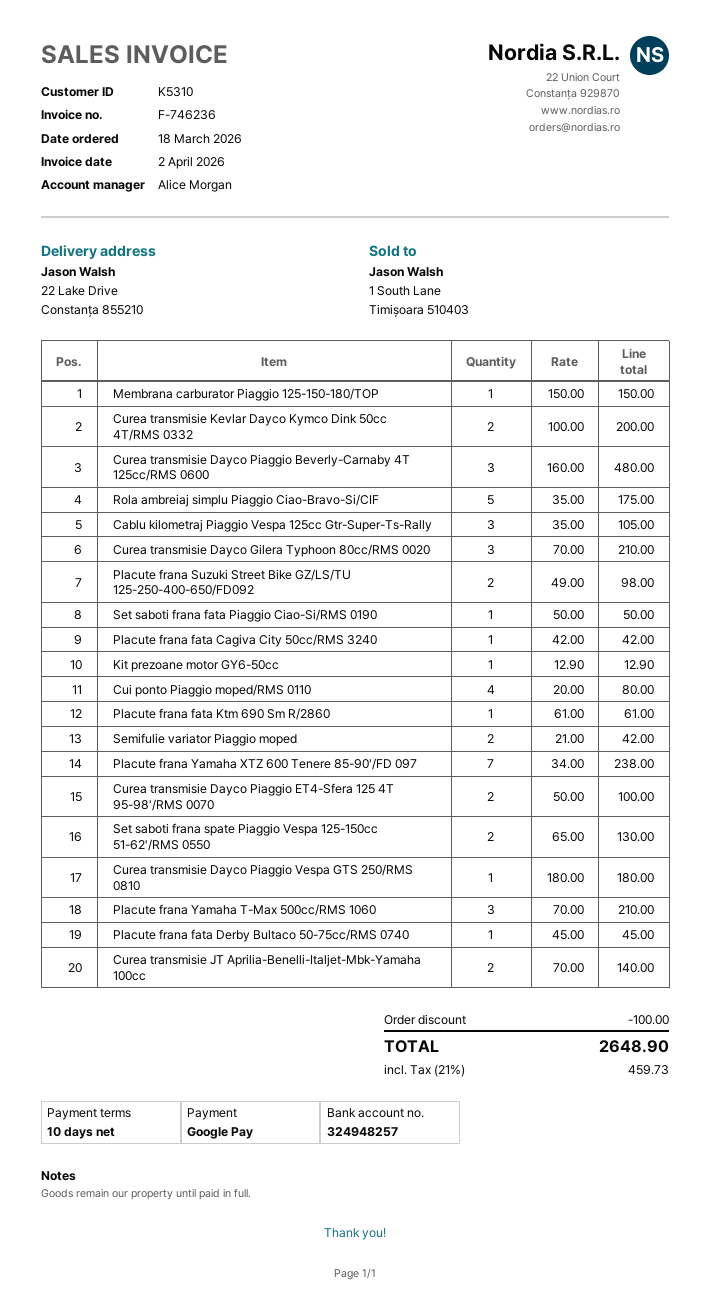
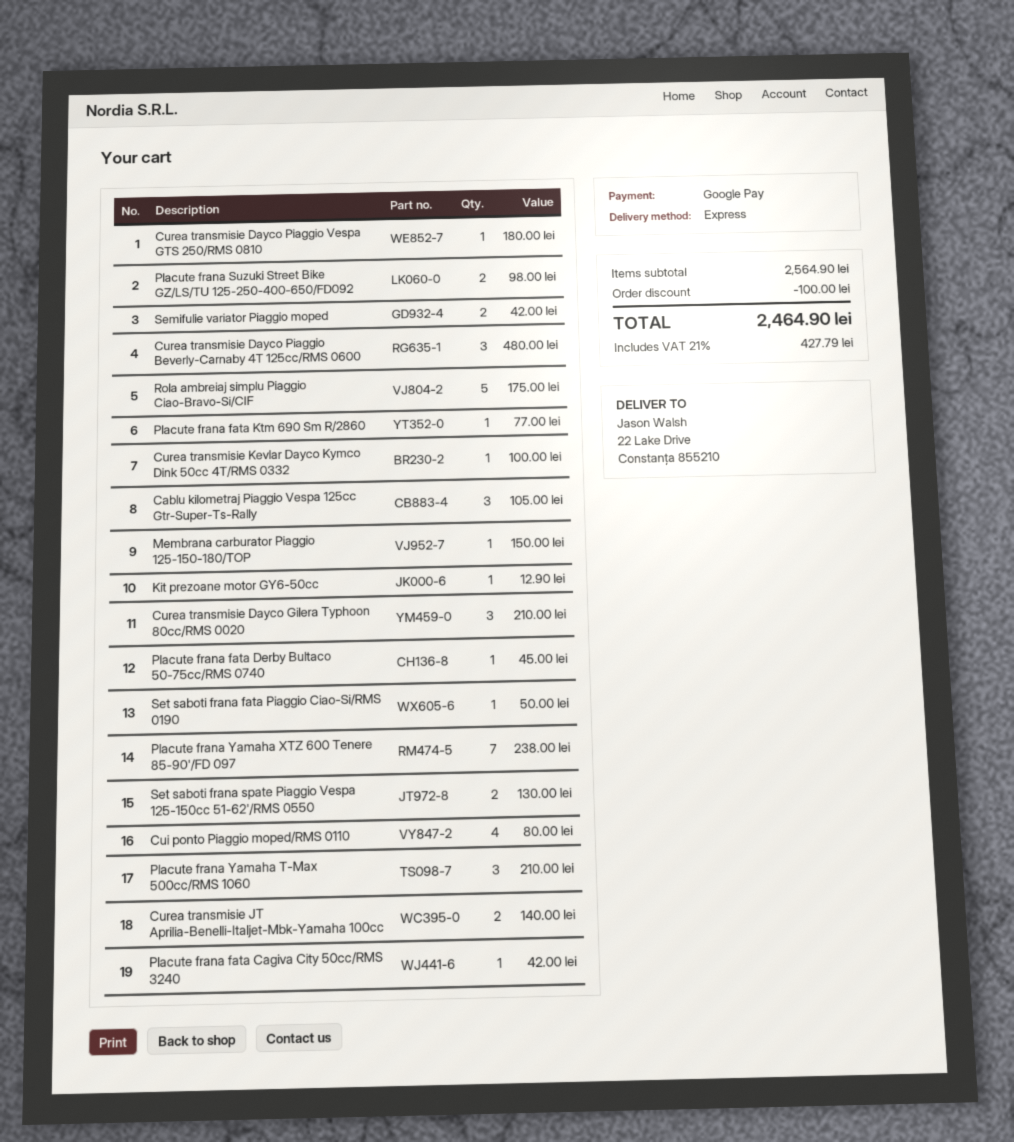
Curea transmisie Kevlar Dayco Kymco Dink 50cc 4T/RMS 0332: 2 for 200.00 -> 1 for 100.00
Placute frana fata Ktm 690 Sm R/2860: 1 for 61.00 -> 1 for 77.00
Curea transmisie Dayco Piaggio ET4-Sfera 125 4T 95-98'/RMS 0070: 2 for 100.00 -> none
tax: 21% = 459.73 -> 21% = 427.79
total: 2648.90 -> 2464.90

